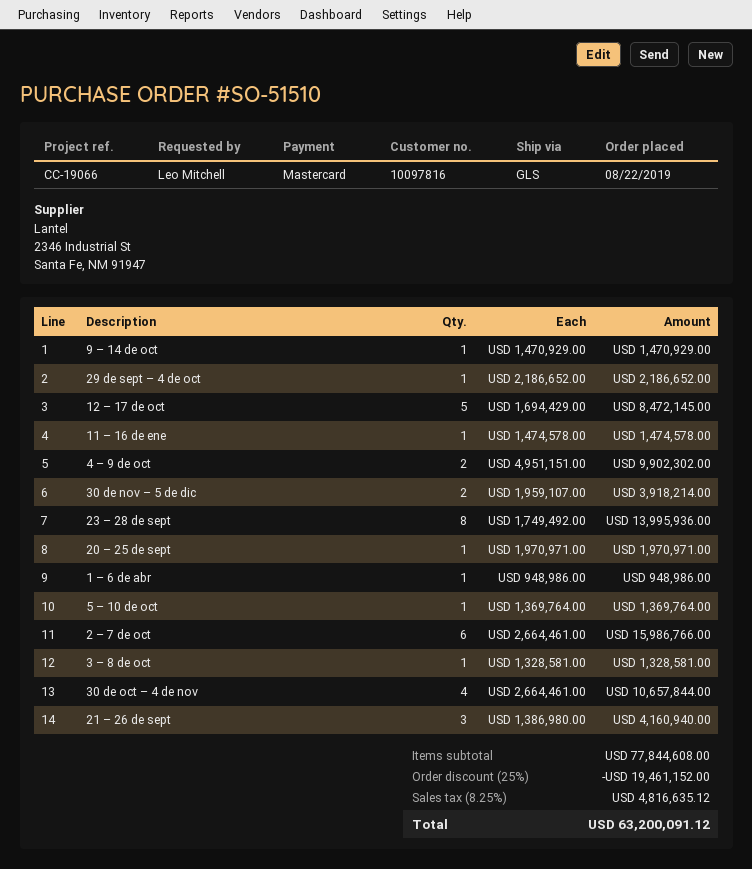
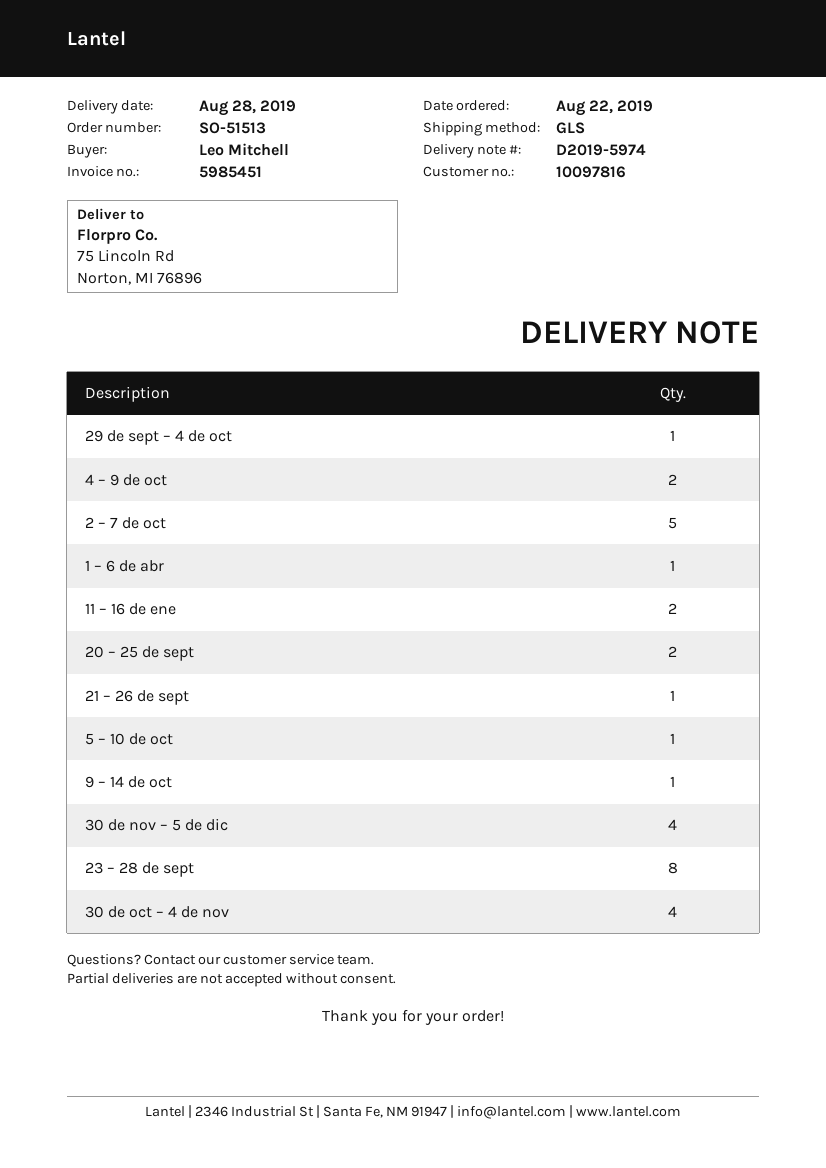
order number: SO-51510 -> SO-51513
12 – 17 de oct: 5 -> none
11 – 16 de ene: 1 -> 2
30 de nov – 5 de dic: 2 -> 4
20 – 25 de sept: 1 -> 2
2 – 7 de oct: 6 -> 5
3 – 8 de oct: 1 -> none
21 – 26 de sept: 3 -> 1

